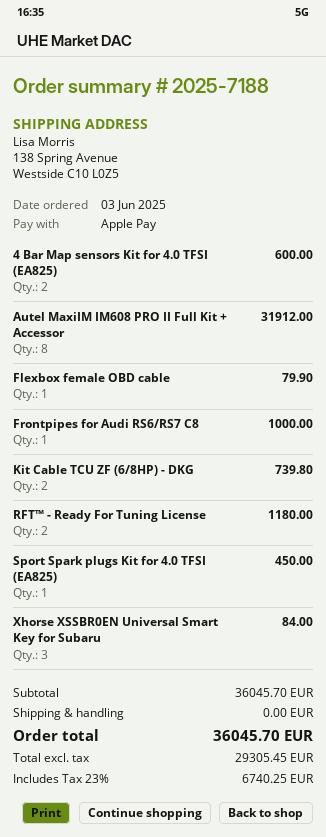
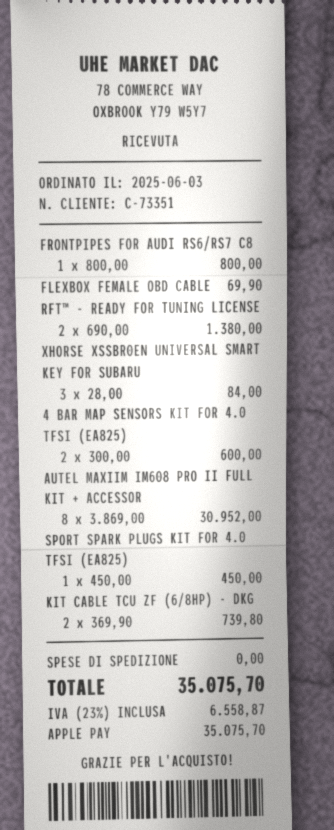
Autel MaxiIM IM608 PRO II Full Kit + Accessor: 8 for 31912.00 -> 8 for 30952.00
Flexbox female OBD cable: 1 for 79.90 -> 1 for 69.90
Frontpipes for Audi RS6/RS7 C8: 1 for 1000.00 -> 1 for 800.00
RFT™ - Ready For Tuning License: 2 for 1180.00 -> 2 for 1380.00
tax: 23% = 6740.25 -> 23% = 6558.87
total: 36045.70 -> 35075.70

